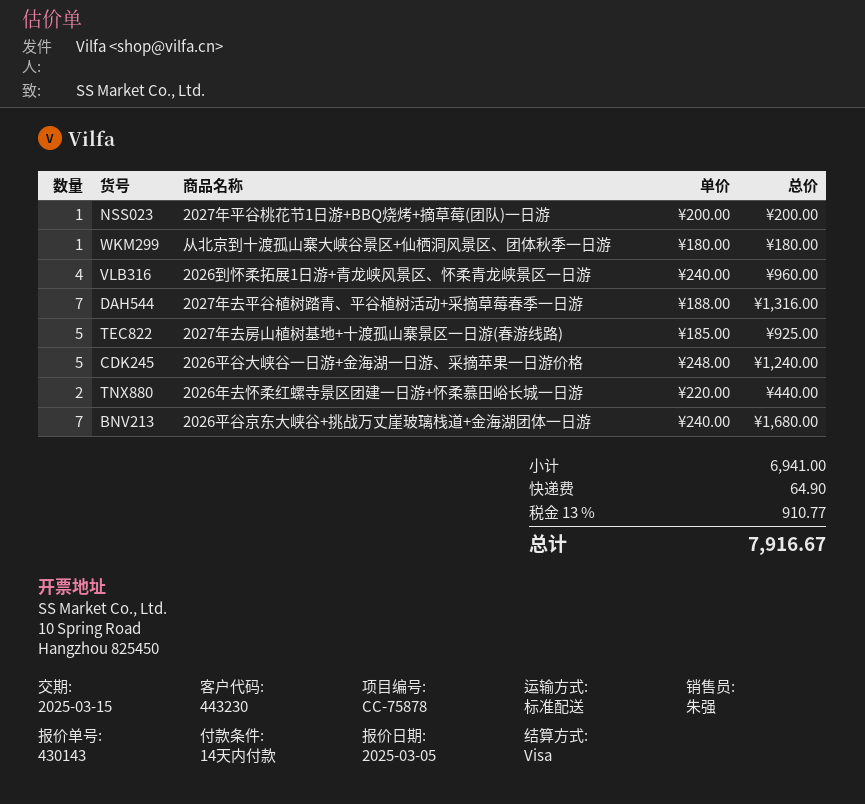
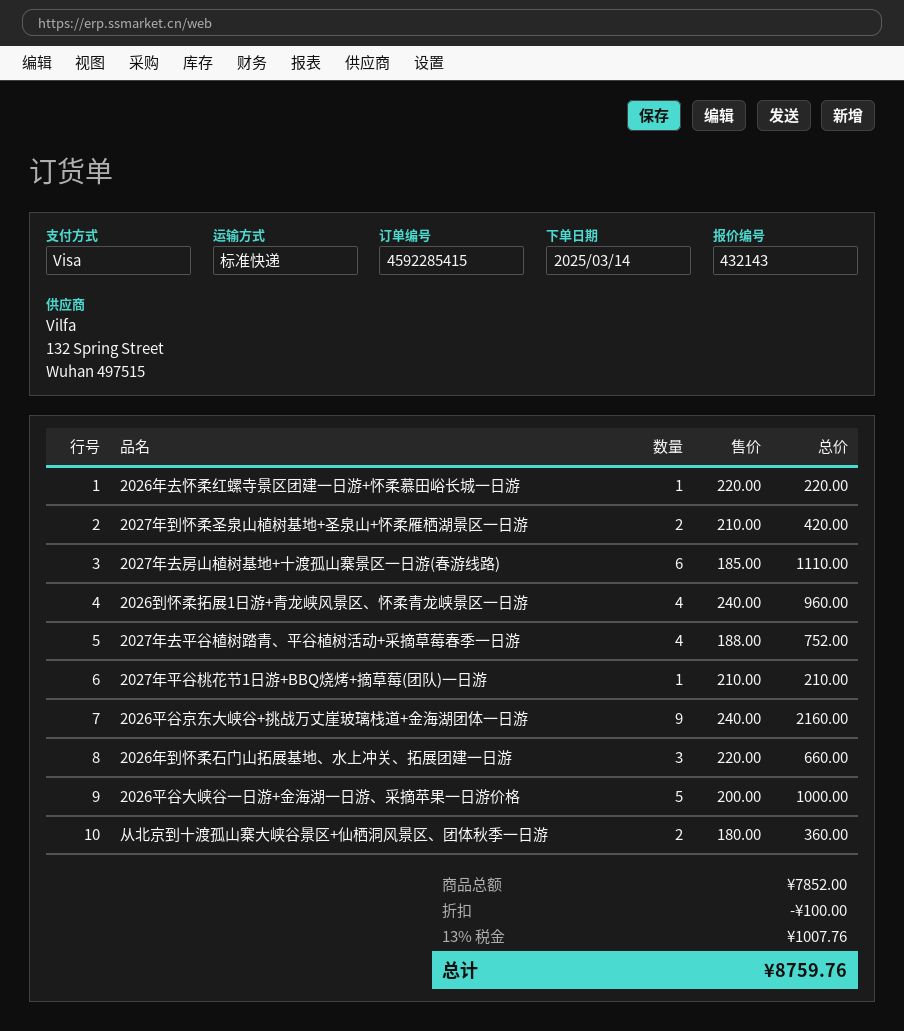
quote number: 430143 -> 432143
2027年平谷桃花节1日游+BBQ烧烤+摘草莓(团队)一日游: 1 x 200.00 = 200.00 -> 1 x 210.00 = 210.00
从北京到十渡孤山寨大峡谷景区+仙栖洞风景区、团体秋季一日游: 1 x 180.00 = 180.00 -> 2 x 180.00 = 360.00
2027年去平谷植树踏青、平谷植树活动+采摘草莓春季一日游: 7 x 188.00 = 1316.00 -> 4 x 188.00 = 752.00
2027年去房山植树基地+十渡孤山寨景区一日游(春游线路): 5 x 185.00 = 925.00 -> 6 x 185.00 = 1110.00
2026平谷大峡谷一日游+金海湖一日游、采摘苹果一日游价格: 5 x 248.00 = 1240.00 -> 5 x 200.00 = 1000.00
2026年去怀柔红螺寺景区团建一日游+怀柔慕田峪长城一日游: 2 x 220.00 = 440.00 -> 1 x 220.00 = 220.00
2026平谷京东大峡谷+挑战万丈崖玻璃栈道+金海湖团体一日游: 7 x 240.00 = 1680.00 -> 9 x 240.00 = 2160.00
2027年到怀柔圣泉山植树基地+圣泉山+怀柔雁栖湖景区一日游: none -> 2 x 210.00 = 420.00
2026年到怀柔石门山拓展基地、水上冲关、拓展团建一日游: none -> 3 x 220.00 = 660.00
subtotal: 6941.00 -> 7852.00
discount: none -> 100.00
shipping: 64.90 -> none
tax: 13% = 910.77 -> 13% = 1007.76
total: 7916.67 -> 8759.76

